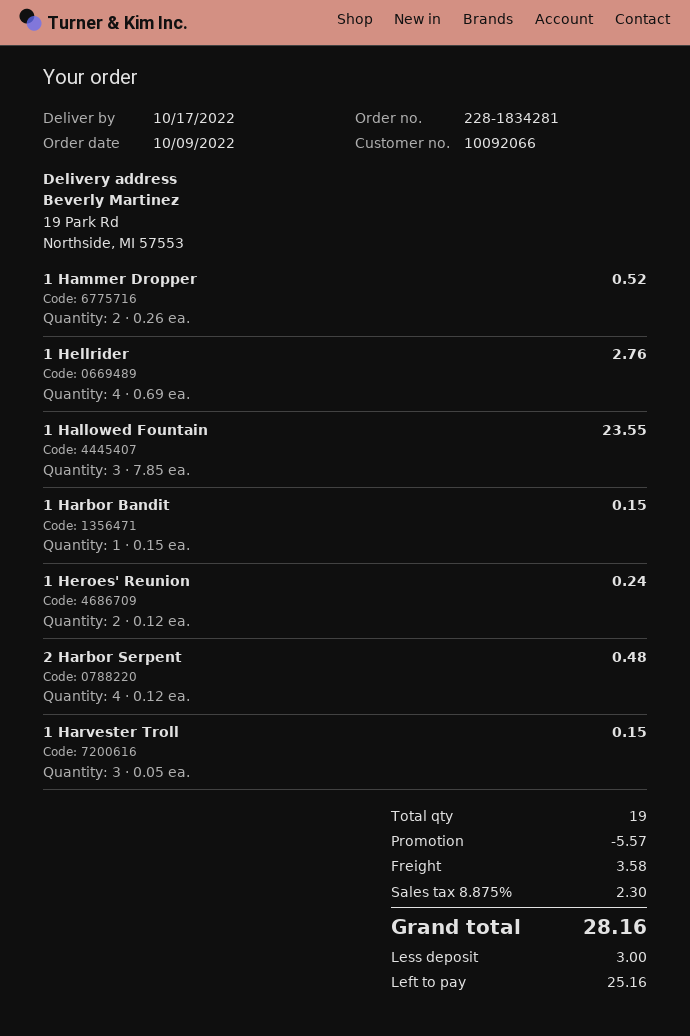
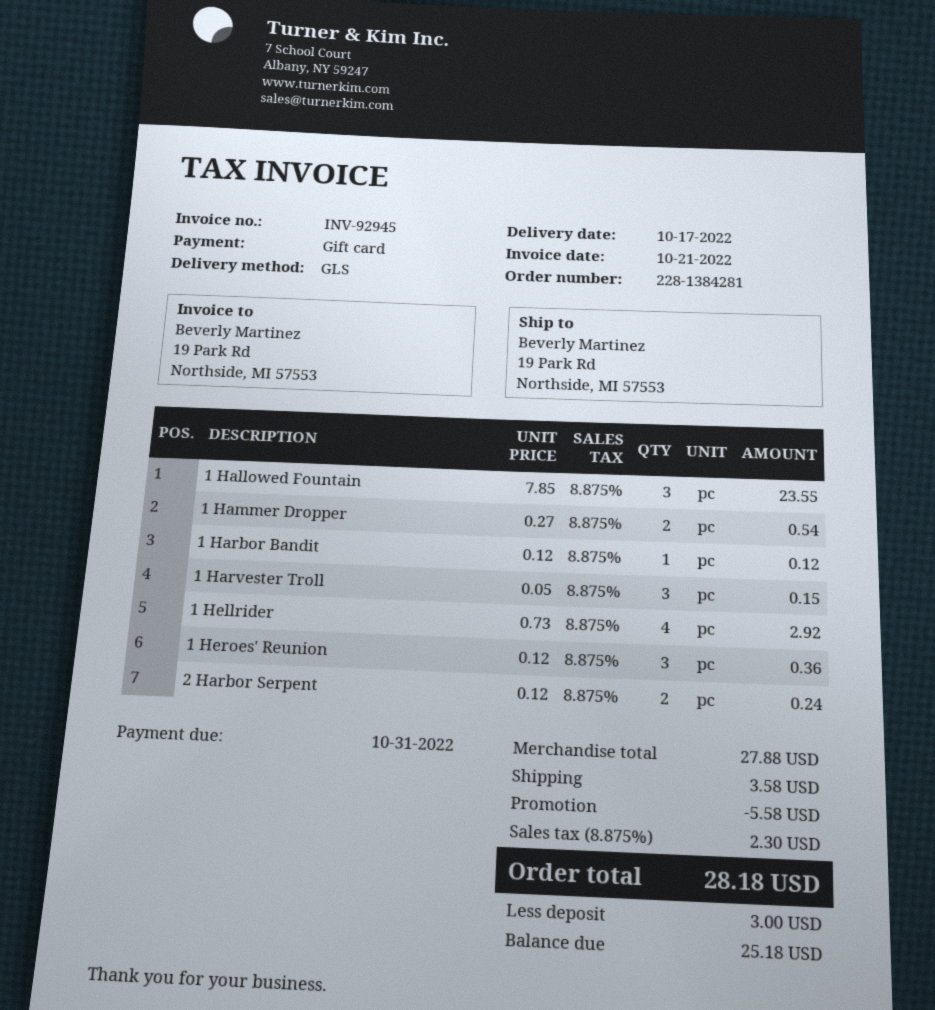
order number: 228-1834281 -> 228-1384281
1 Hammer Dropper: 2 x 0.26 = 0.52 -> 2 x 0.27 = 0.54
1 Hellrider: 4 x 0.69 = 2.76 -> 4 x 0.73 = 2.92
1 Harbor Bandit: 1 x 0.15 = 0.15 -> 1 x 0.12 = 0.12
1 Heroes' Reunion: 2 x 0.12 = 0.24 -> 3 x 0.12 = 0.36
2 Harbor Serpent: 4 x 0.12 = 0.48 -> 2 x 0.12 = 0.24
discount: 5.57 -> 5.58
total: 28.16 -> 28.18
balance: 25.16 -> 25.18

